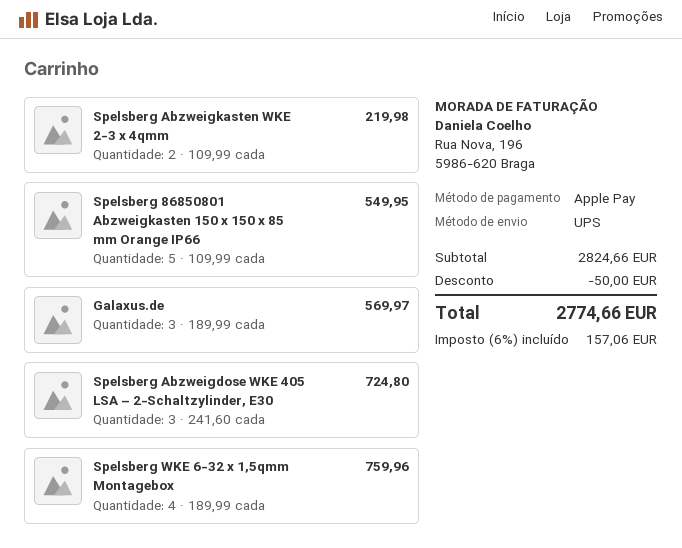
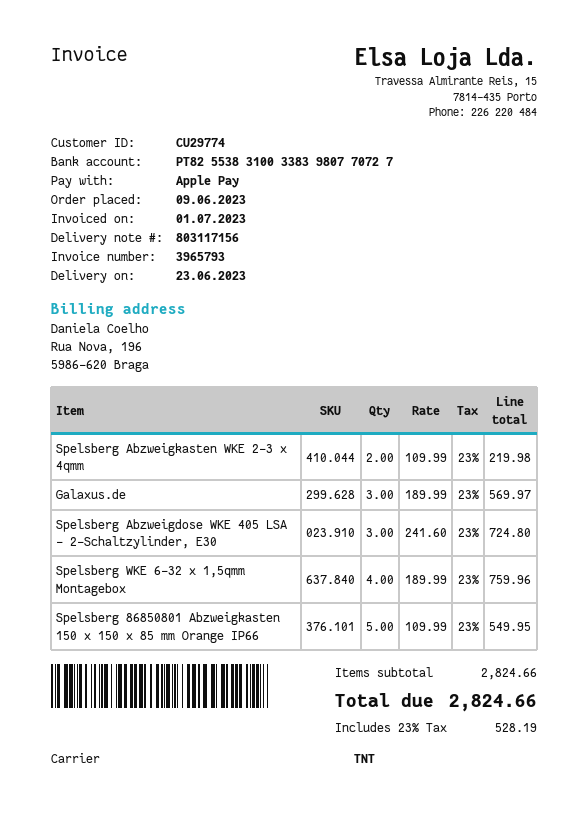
shipping method: UPS -> TNT
discount: 50.00 -> none
tax: 6% = 157.06 -> 23% = 528.19
total: 2774.66 -> 2824.66

